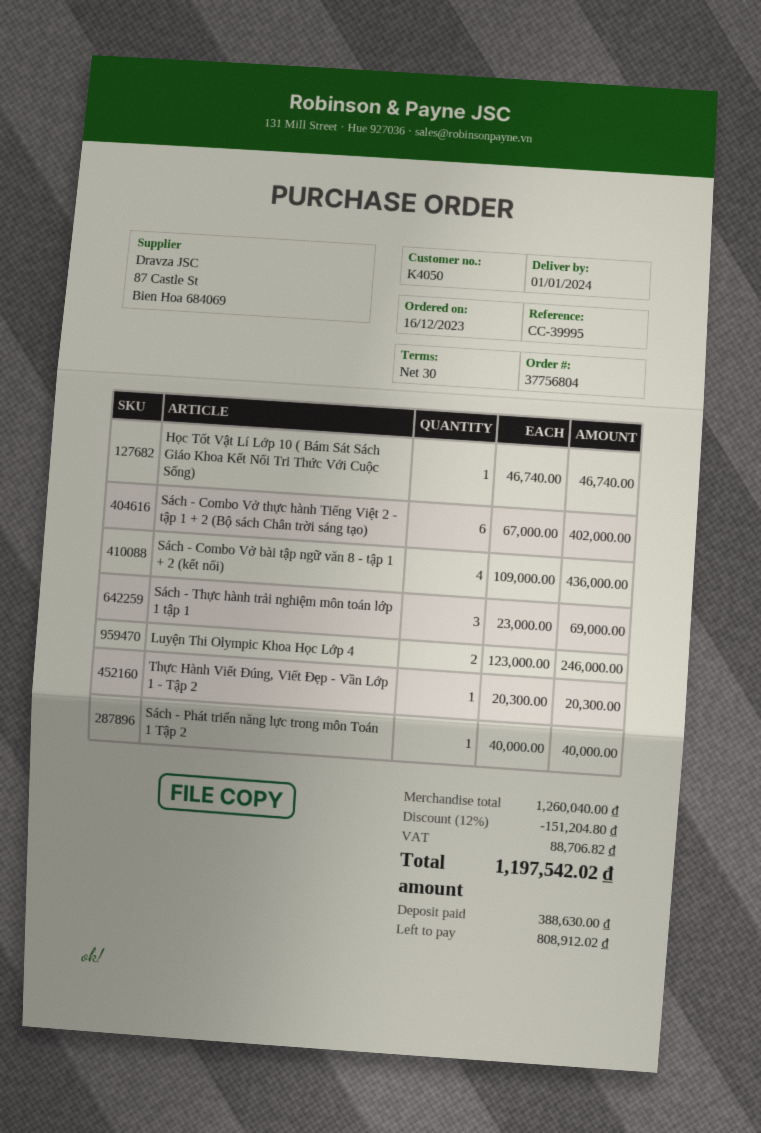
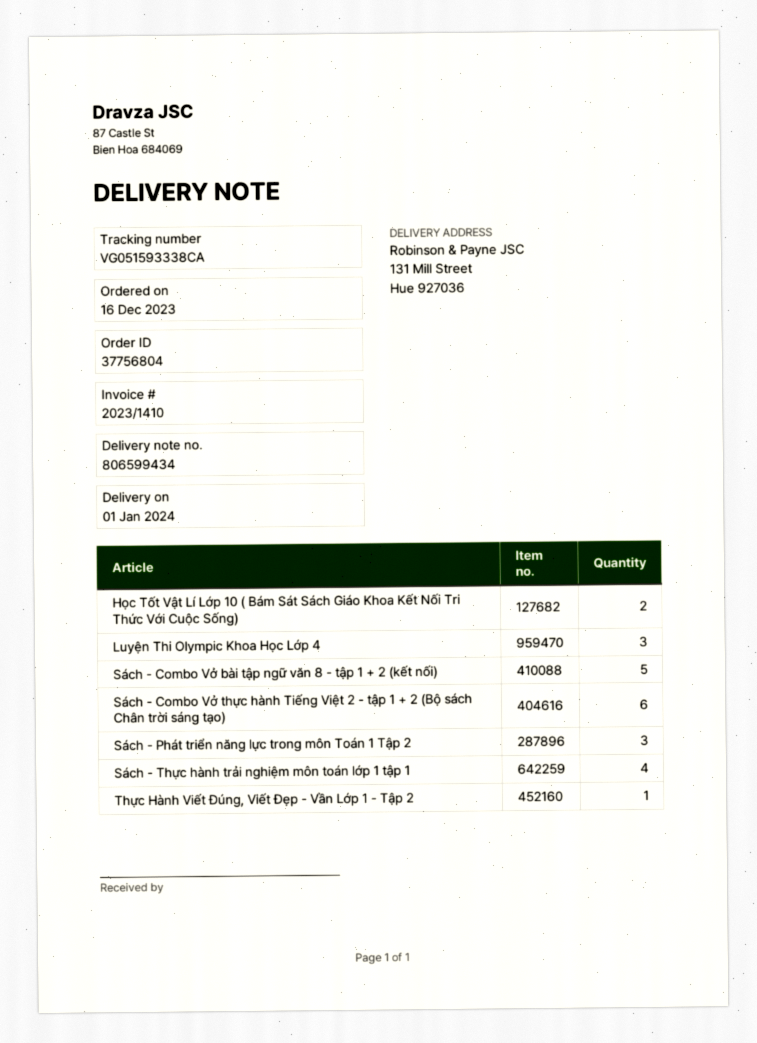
Học Tốt Vật Lí Lớp 10 ( Bám Sát Sách Giáo Khoa Kết Nối Tri Thức Với Cuộc Sống): 1 -> 2
Sách - Combo Vở bài tập ngữ văn 8 - tập 1 + 2 (kết nối): 4 -> 5
Sách - Thực hành trải nghiệm môn toán lớp 1 tập 1: 3 -> 4
Luyện Thi Olympic Khoa Học Lớp 4: 2 -> 3
Sách - Phát triển năng lực trong môn Toán 1 Tập 2: 1 -> 3

